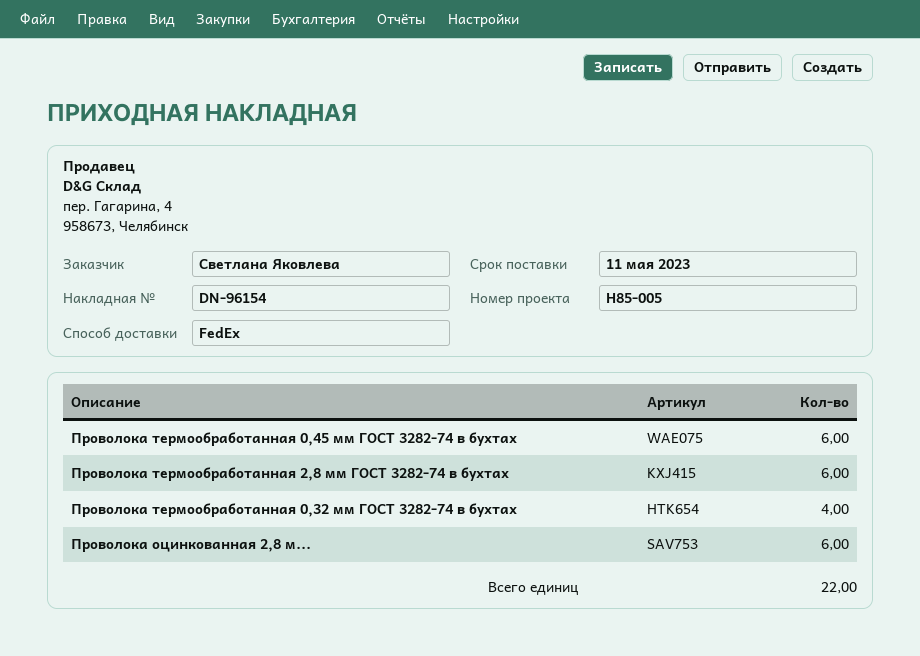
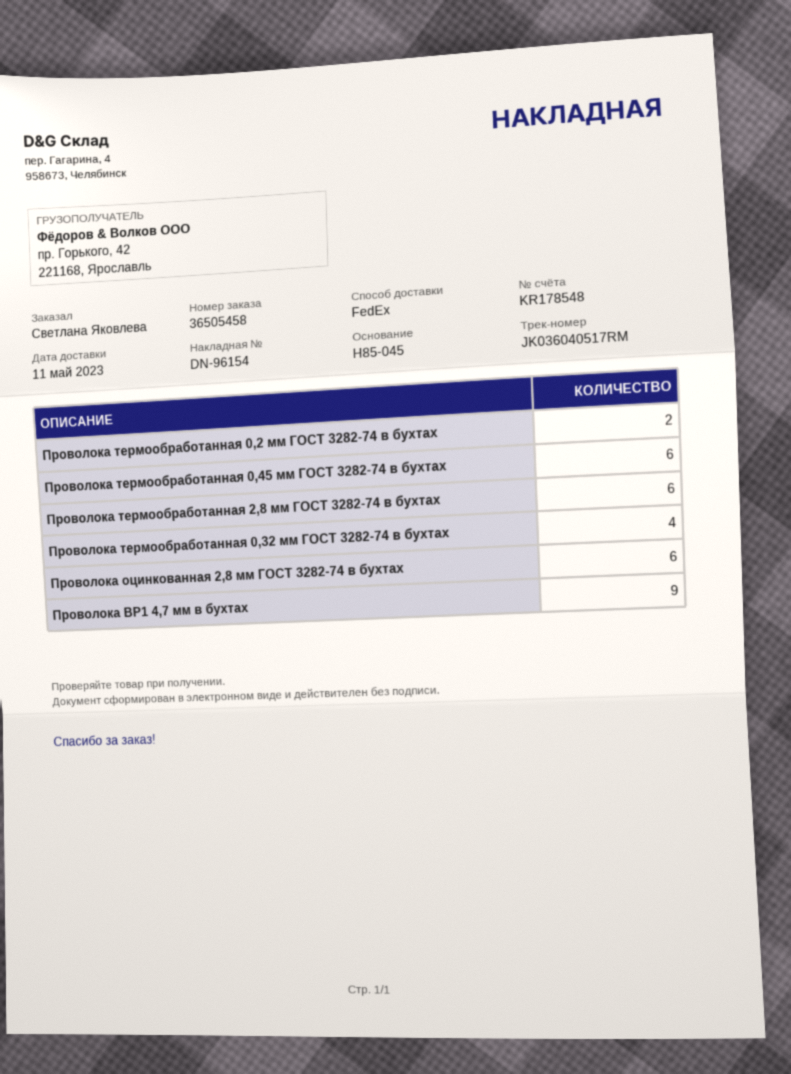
reference: H85-005 -> H85-045
Проволока термообработанная 0,2 мм ГОСТ 3282-74 в бухтах: none -> 2
Проволока ВР1 4,7 мм в бухтах: none -> 9

